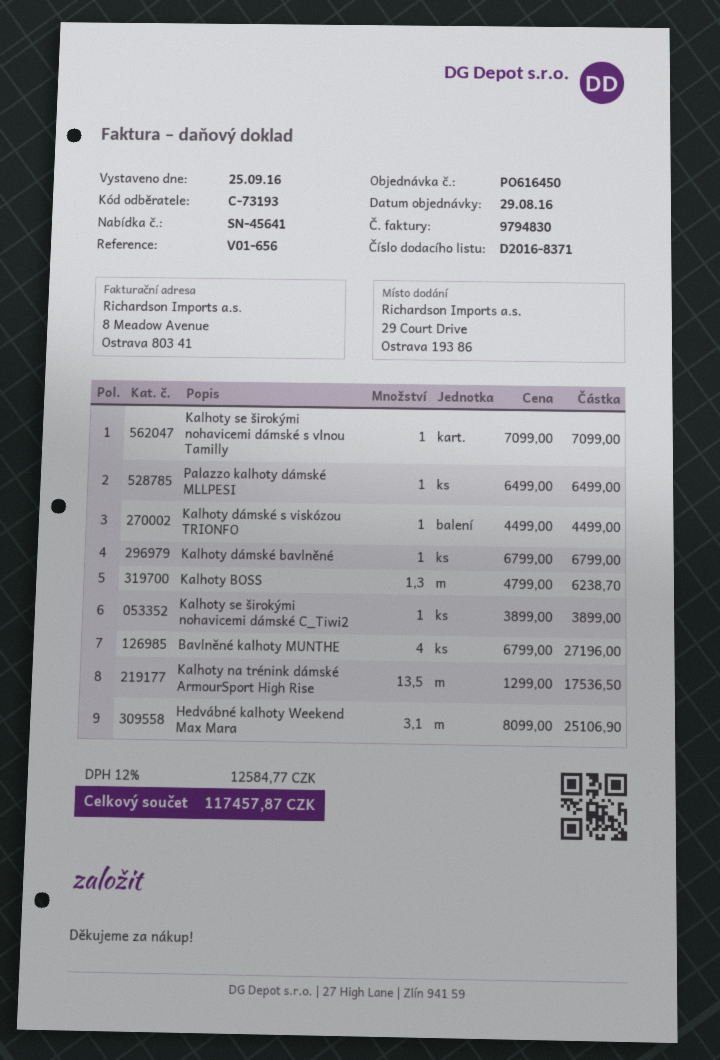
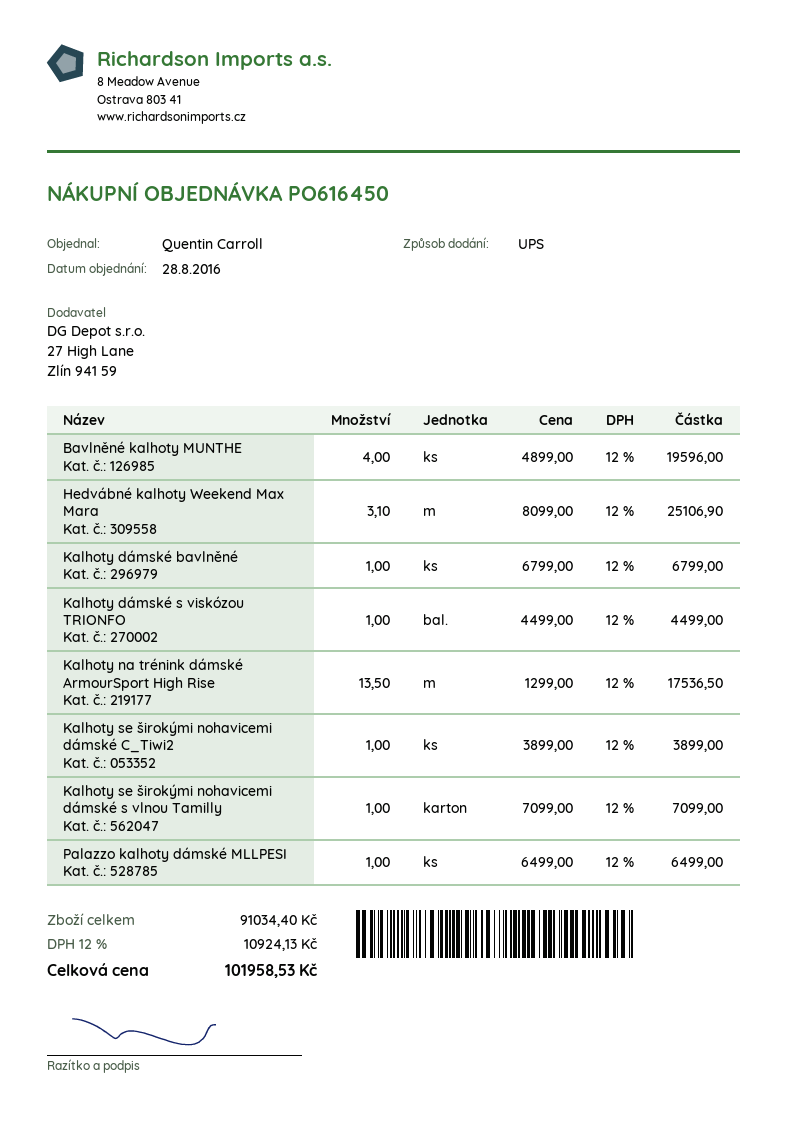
order date: 2016-08-29 -> 2016-08-28
Kalhoty BOSS: 1.3 x 4799.00 = 6238.70 -> none
Bavlněné kalhoty MUNTHE: 4 x 6799.00 = 27196.00 -> 4 x 4899.00 = 19596.00
tax: 12% = 12584.77 -> 12% = 10924.13
total: 117457.87 -> 101958.53

